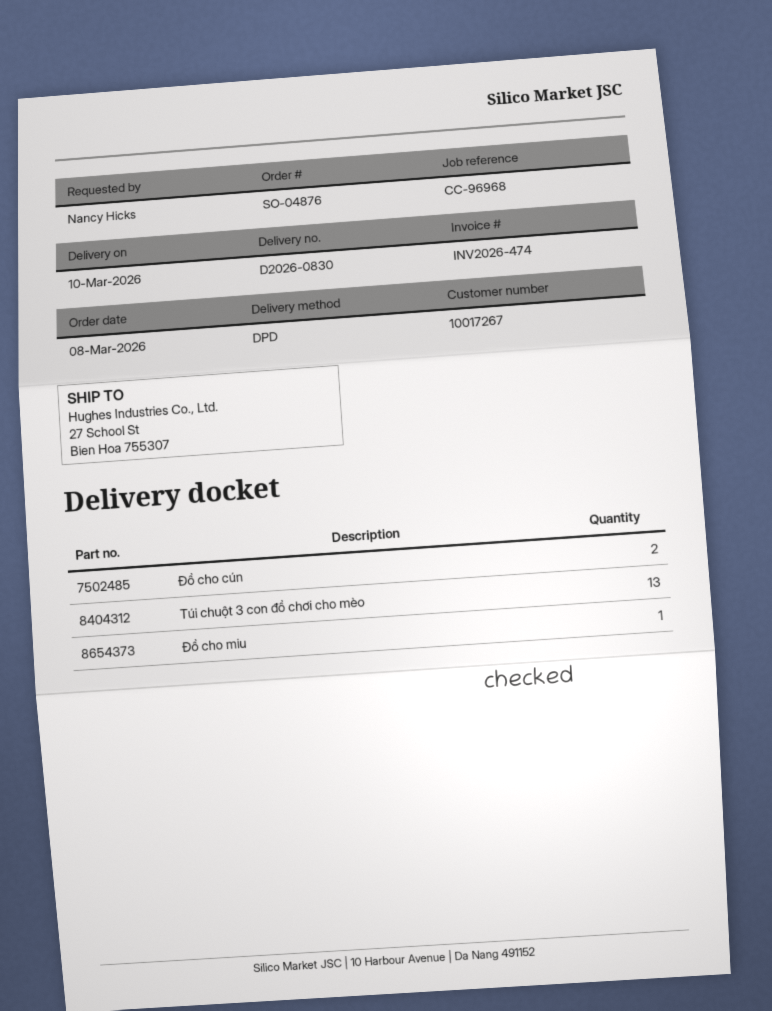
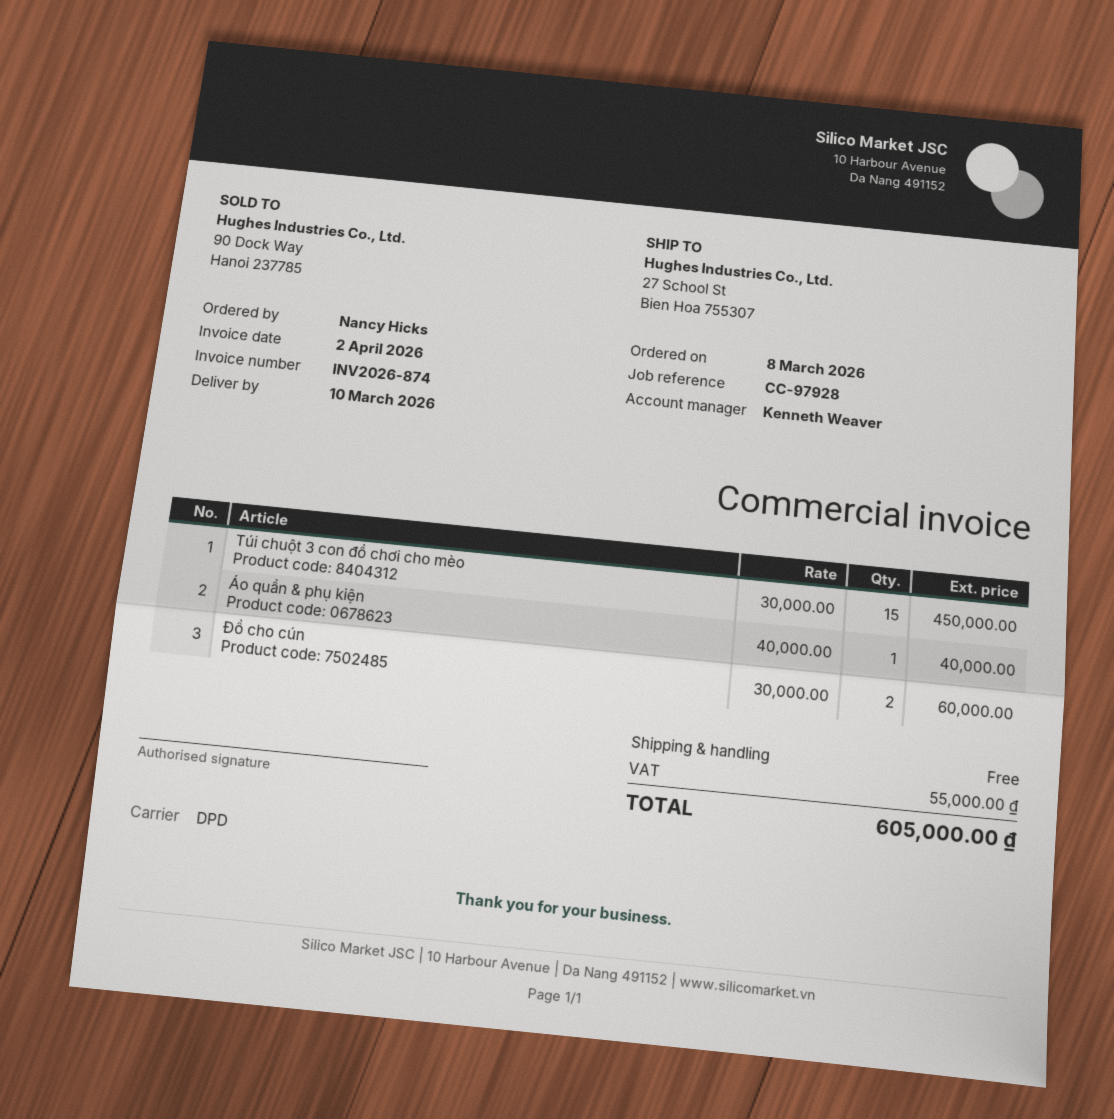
invoice number: INV2026-474 -> INV2026-874
reference: CC-96968 -> CC-97928
Túi chuột 3 con đồ chơi cho mèo: 13 -> 15
Đồ cho miu: 1 -> none
Áo quần & phụ kiện: none -> 1

